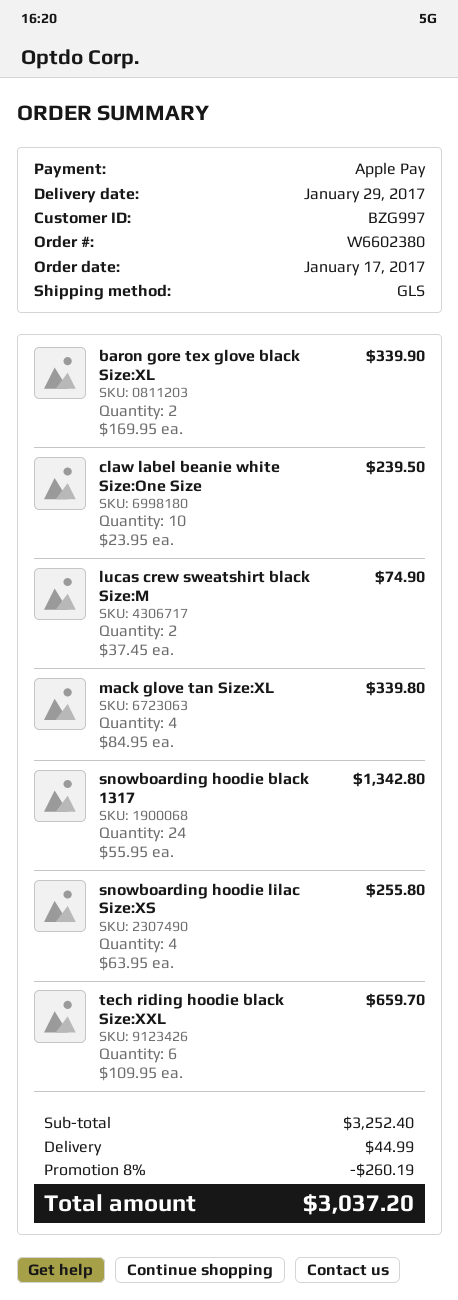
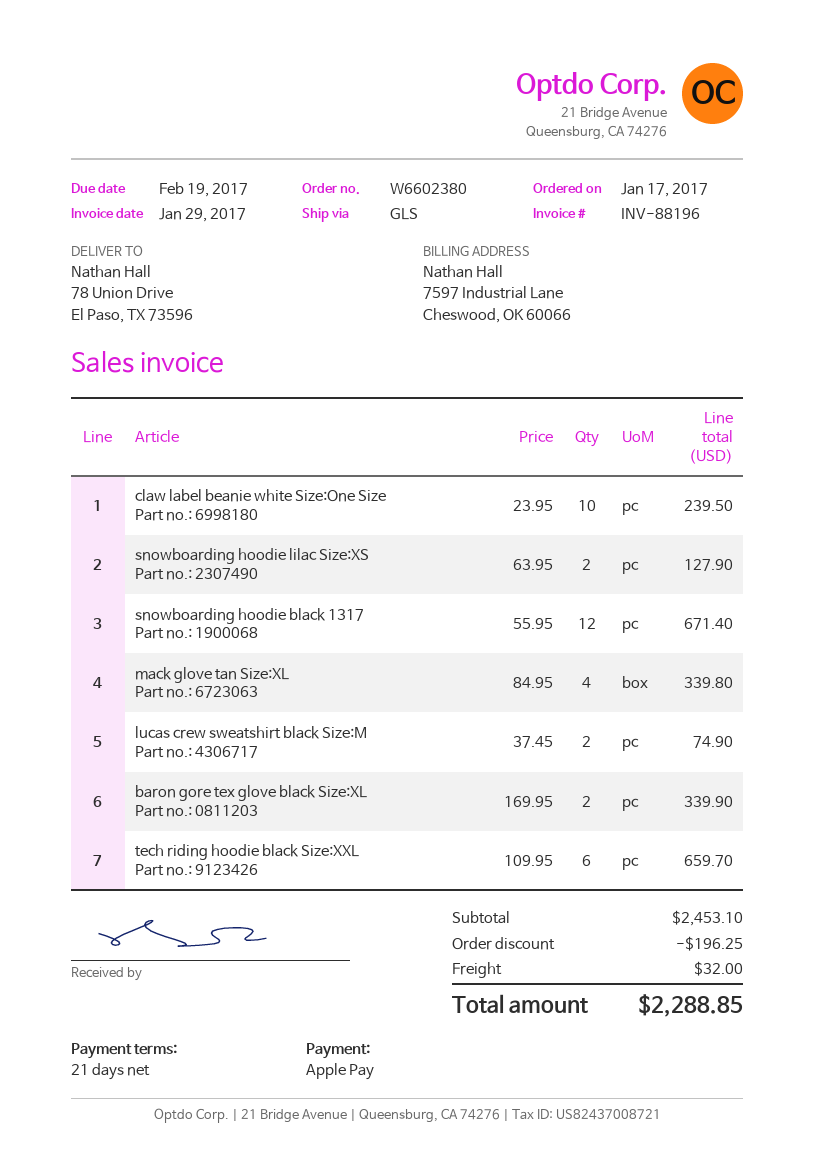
snowboarding hoodie black 1317: 24 x 55.95 = 1342.80 -> 12 x 55.95 = 671.40
snowboarding hoodie lilac Size:XS: 4 x 63.95 = 255.80 -> 2 x 63.95 = 127.90
subtotal: 3252.40 -> 2453.10
discount: 260.19 -> 196.25
shipping: 44.99 -> 32.00
total: 3037.20 -> 2288.85

